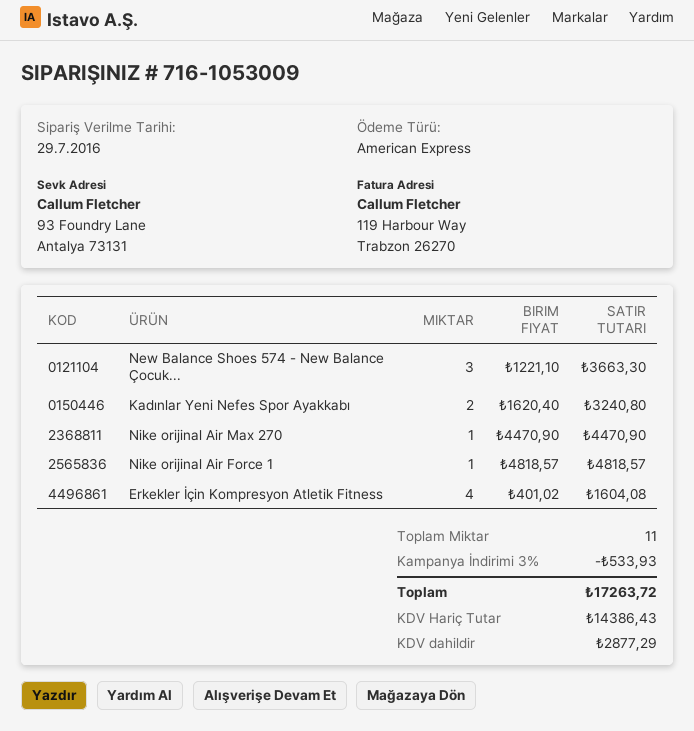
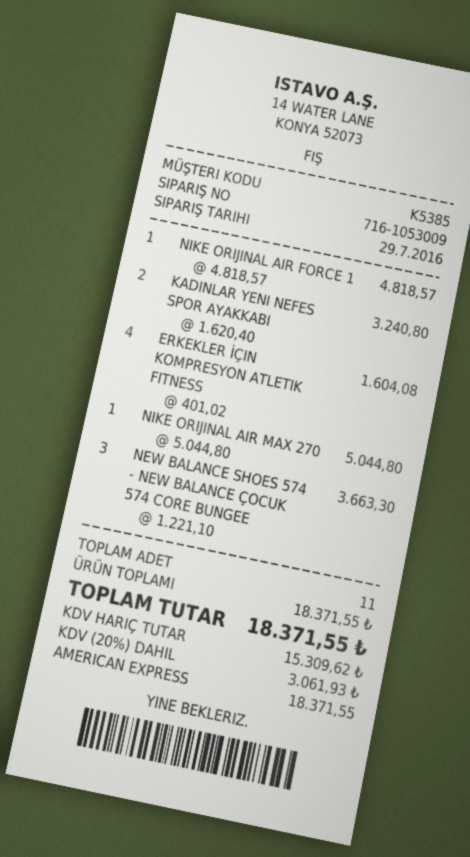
Nike orijinal Air Max 270: 1 x 4470.90 = 4470.90 -> 1 x 5044.80 = 5044.80
discount: 3% = 533.93 -> none
net: 14386.43 -> 15309.62
tax: 2877.29 -> 3061.93
total: 17263.72 -> 18371.55

